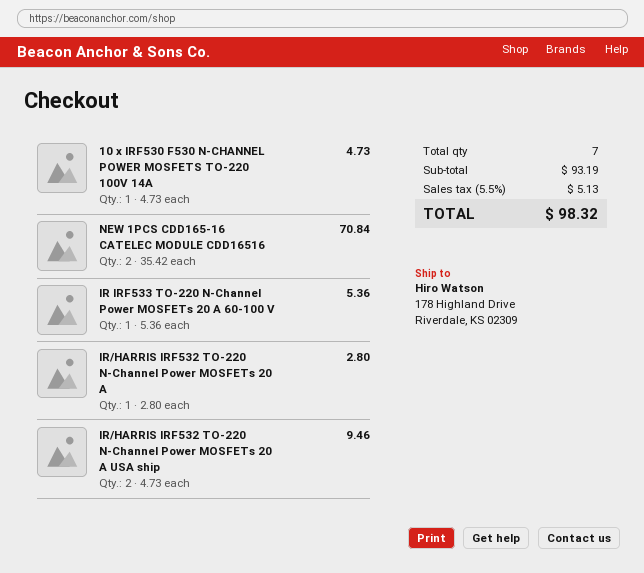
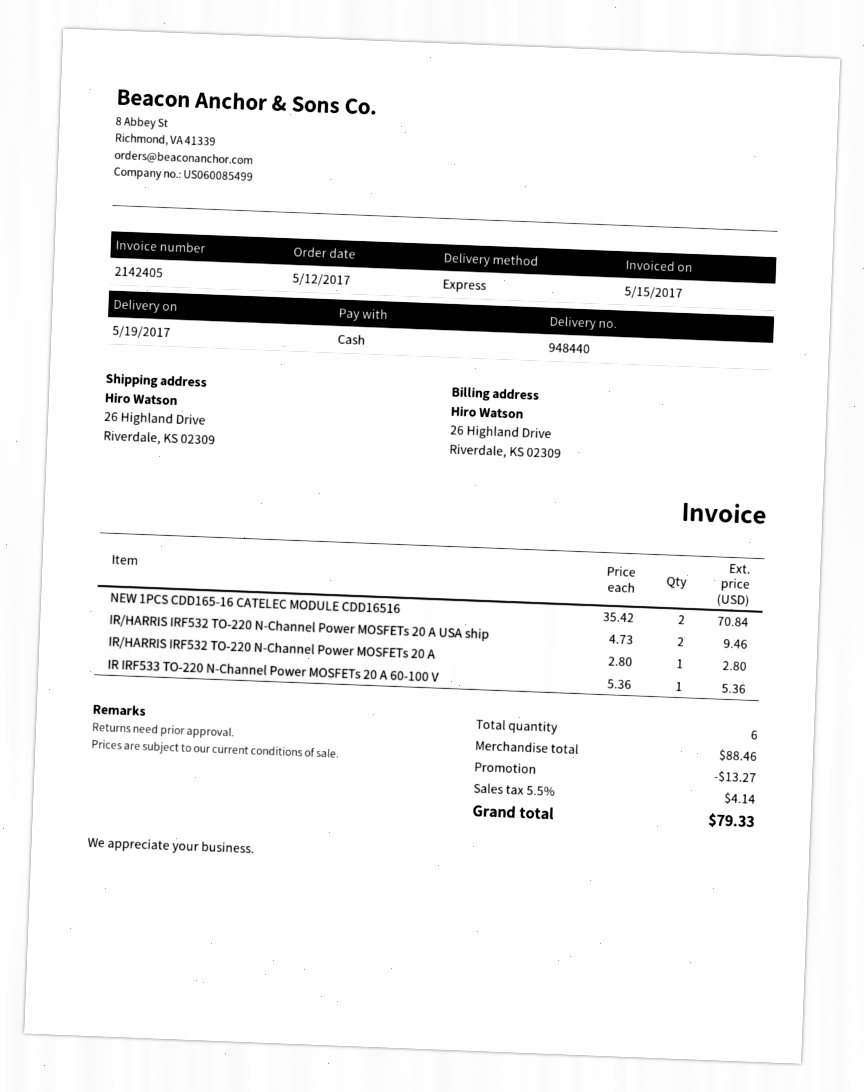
ship to: 178 Highland Drive, Riverdale, KS 02309 -> 26 Highland Drive, Riverdale, KS 02309
10 x IRF530 F530 N-CHANNEL POWER MOSFETS TO-220 100V 14A: 1 x 4.73 = 4.73 -> none
total quantity: 7 -> 6
subtotal: 93.19 -> 88.46
discount: none -> 13.27
tax: 5.5% = 5.13 -> 5.5% = 4.14
total: 98.32 -> 79.33

